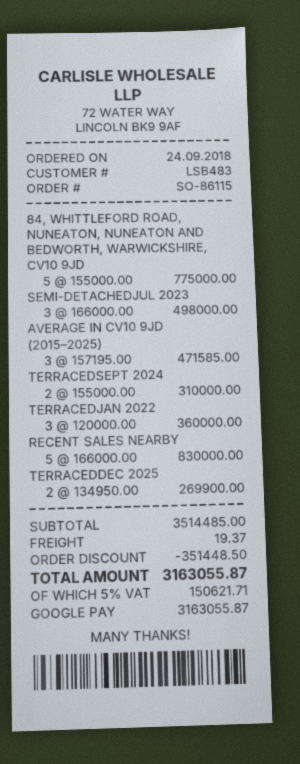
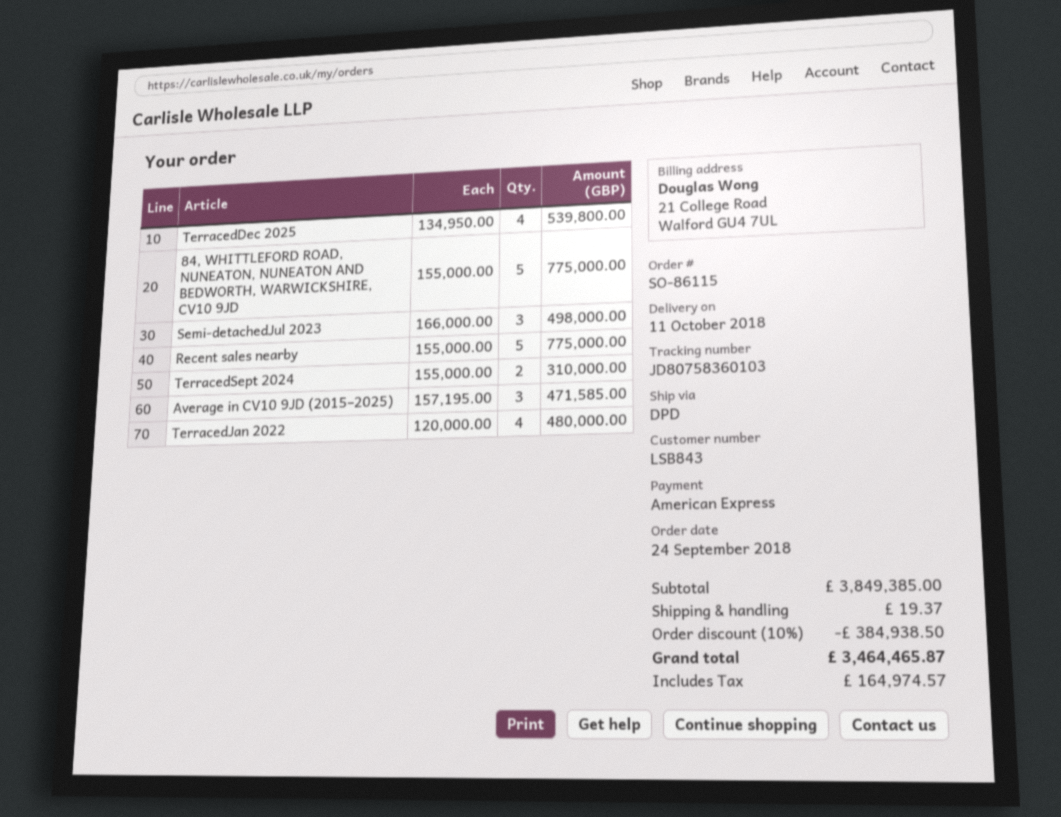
customer number: LSB483 -> LSB843
payment method: Google Pay -> American Express
TERRACEDJAN 2022: 3 x 120000.00 = 360000.00 -> 4 x 120000.00 = 480000.00
RECENT SALES NEARBY: 5 x 166000.00 = 830000.00 -> 5 x 155000.00 = 775000.00
TERRACEDDEC 2025: 2 x 134950.00 = 269900.00 -> 4 x 134950.00 = 539800.00
subtotal: 3514485.00 -> 3849385.00
discount: 351448.50 -> 384938.50
tax: 150621.71 -> 164974.57
total: 3163055.87 -> 3464465.87

